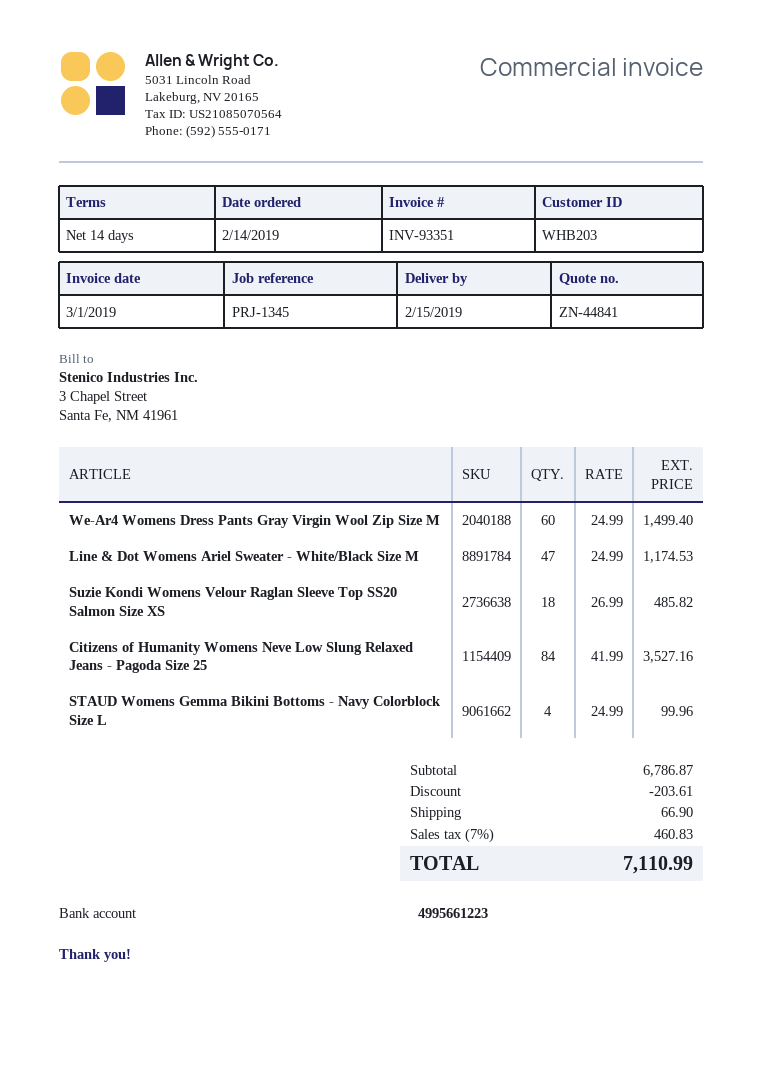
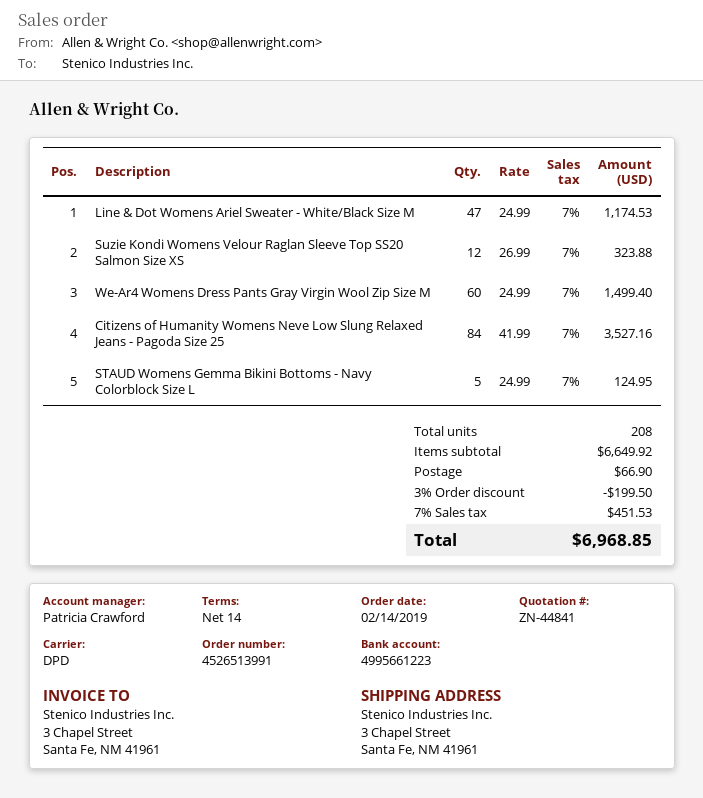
Suzie Kondi Womens Velour Raglan Sleeve Top SS20 Salmon Size XS: 18 x 26.99 = 485.82 -> 12 x 26.99 = 323.88
STAUD Womens Gemma Bikini Bottoms - Navy Colorblock Size L: 4 x 24.99 = 99.96 -> 5 x 24.99 = 124.95
subtotal: 6786.87 -> 6649.92
discount: 203.61 -> 199.50
tax: 7% = 460.83 -> 7% = 451.53
total: 7110.99 -> 6968.85

